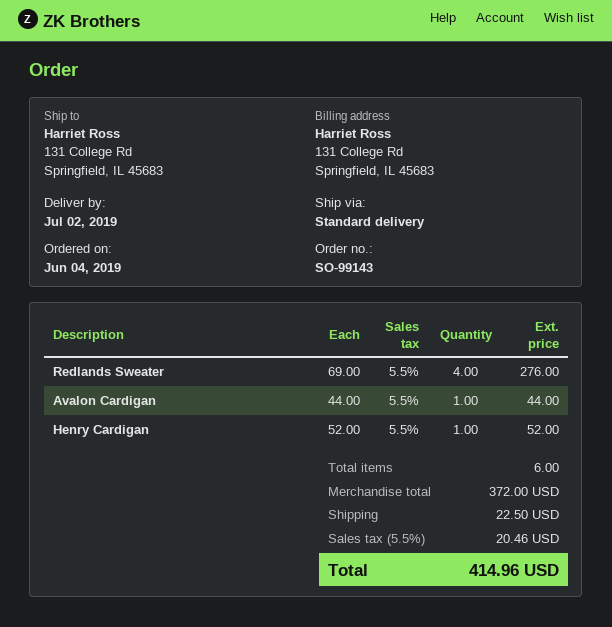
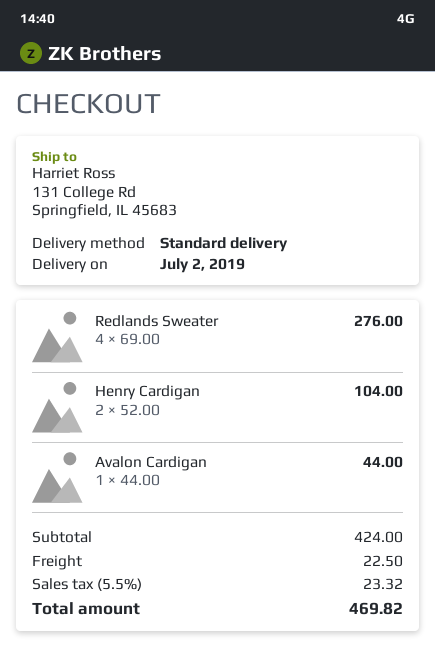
Henry Cardigan: 1 x 52.00 = 52.00 -> 2 x 52.00 = 104.00
subtotal: 372.00 -> 424.00
tax: 5.5% = 20.46 -> 5.5% = 23.32
total: 414.96 -> 469.82

